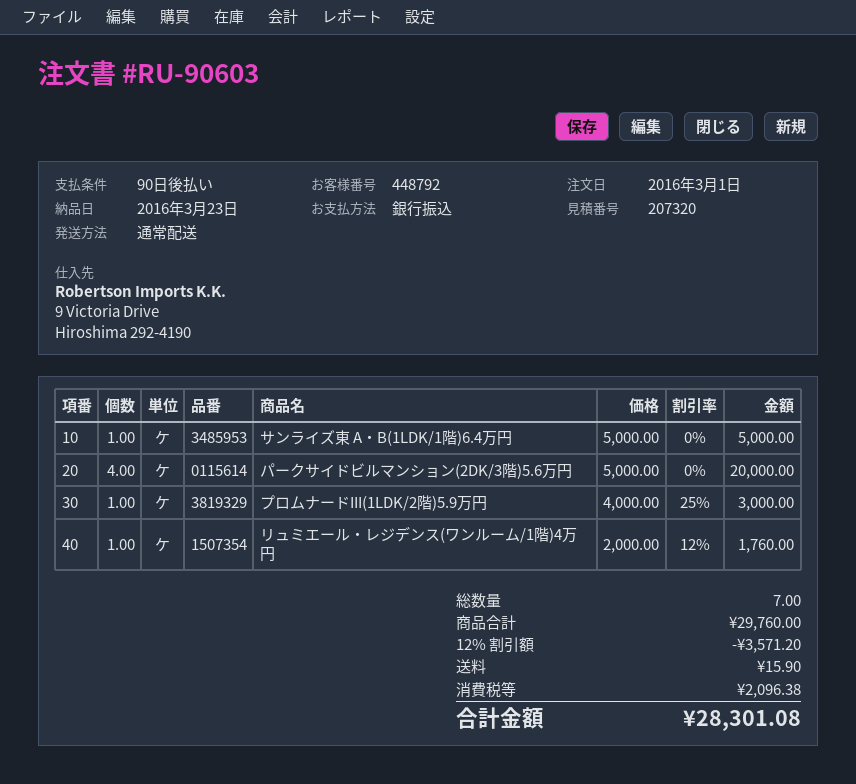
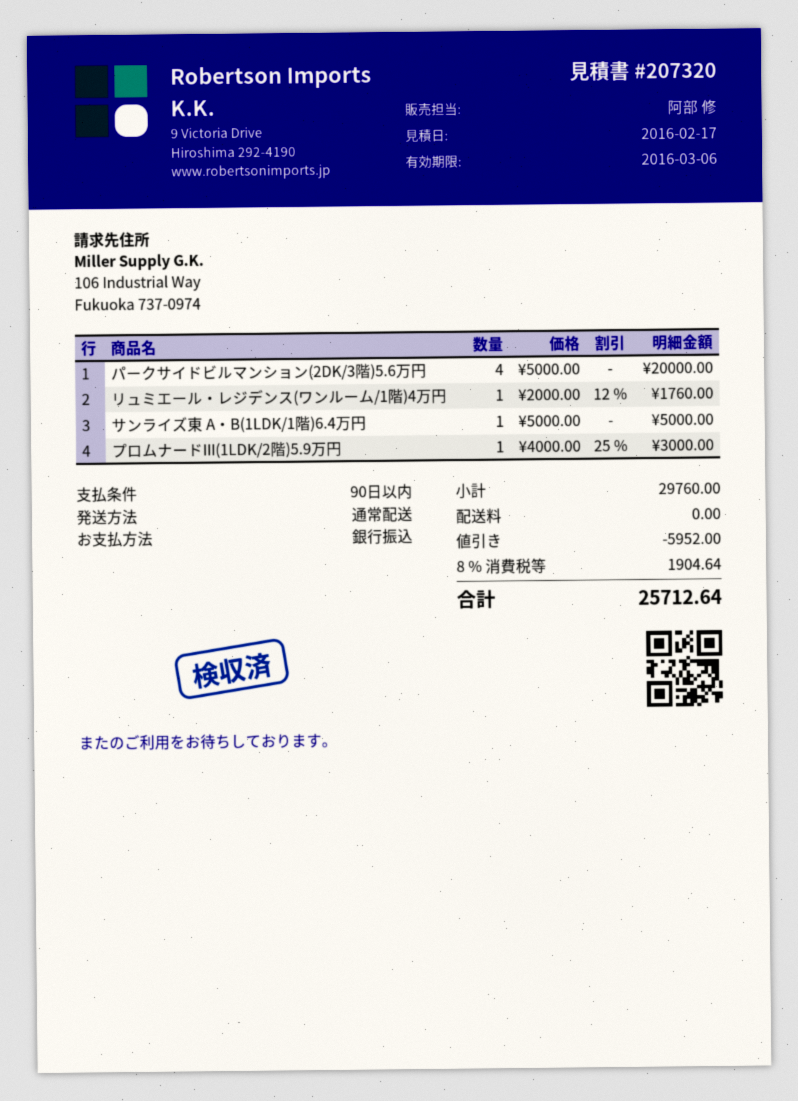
discount: 3571.20 -> 5952.00
shipping: 15.90 -> 0.00
tax: 2096.38 -> 1904.64
total: 28301.08 -> 25712.64

